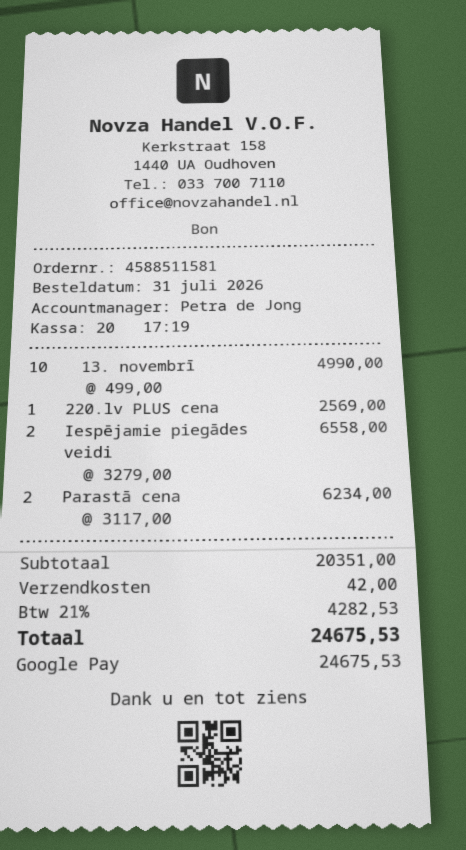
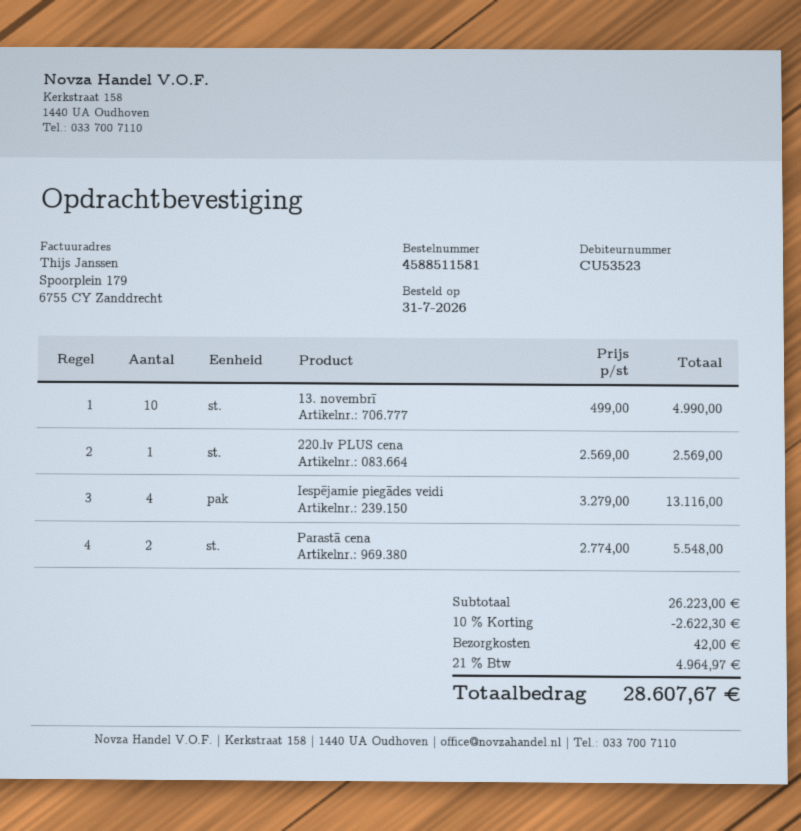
Iespējamie piegādes veidi: 2 x 3279.00 = 6558.00 -> 4 x 3279.00 = 13116.00
Parastā cena: 2 x 3117.00 = 6234.00 -> 2 x 2774.00 = 5548.00
subtotal: 20351.00 -> 26223.00
discount: none -> 10% = 2622.30
tax: 21% = 4282.53 -> 21% = 4964.97
total: 24675.53 -> 28607.67

